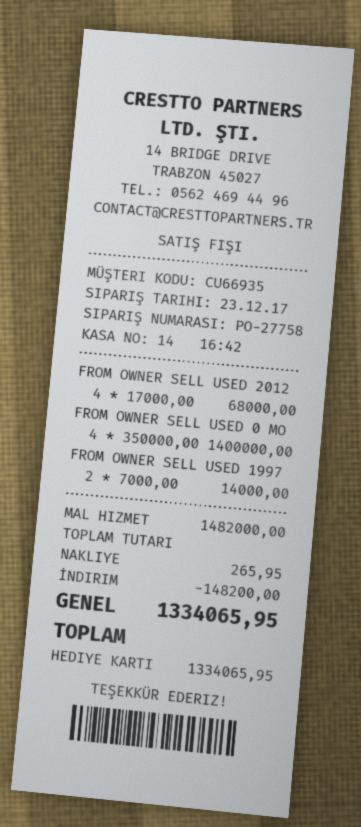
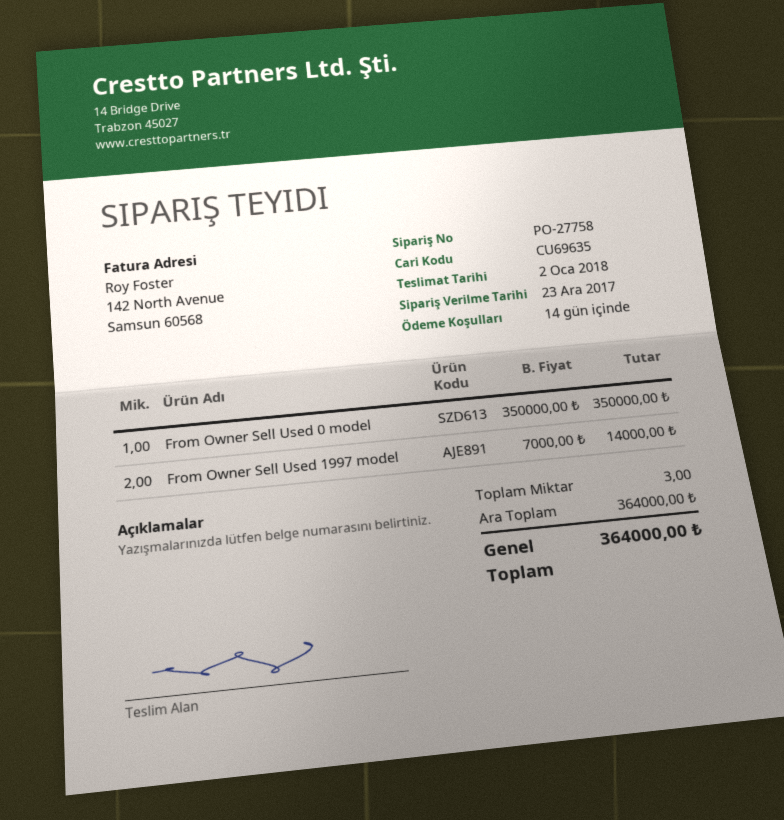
customer number: CU66935 -> CU69635
FROM OWNER SELL USED 2012: 4 x 17000.00 = 68000.00 -> none
FROM OWNER SELL USED 0 MO: 4 x 350000.00 = 1400000.00 -> 1 x 350000.00 = 350000.00
subtotal: 1482000.00 -> 364000.00
discount: 148200.00 -> none
shipping: 265.95 -> none
total: 1334065.95 -> 364000.00

